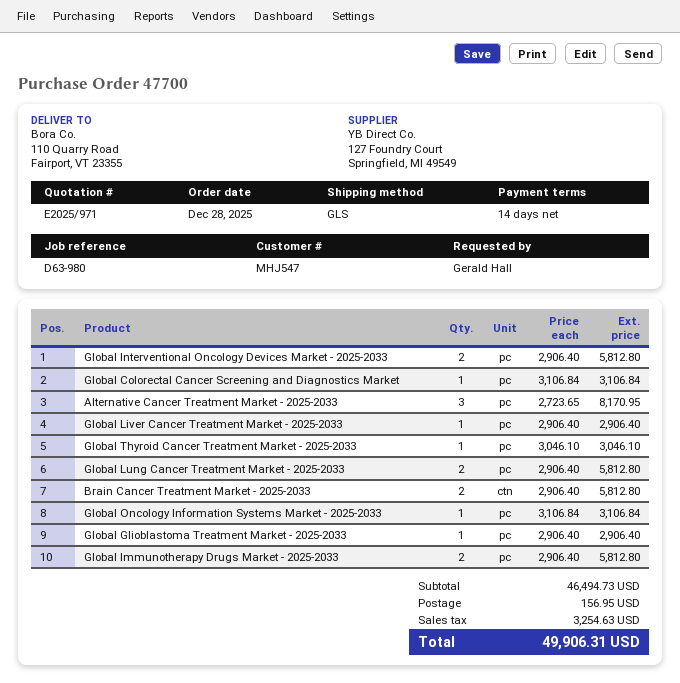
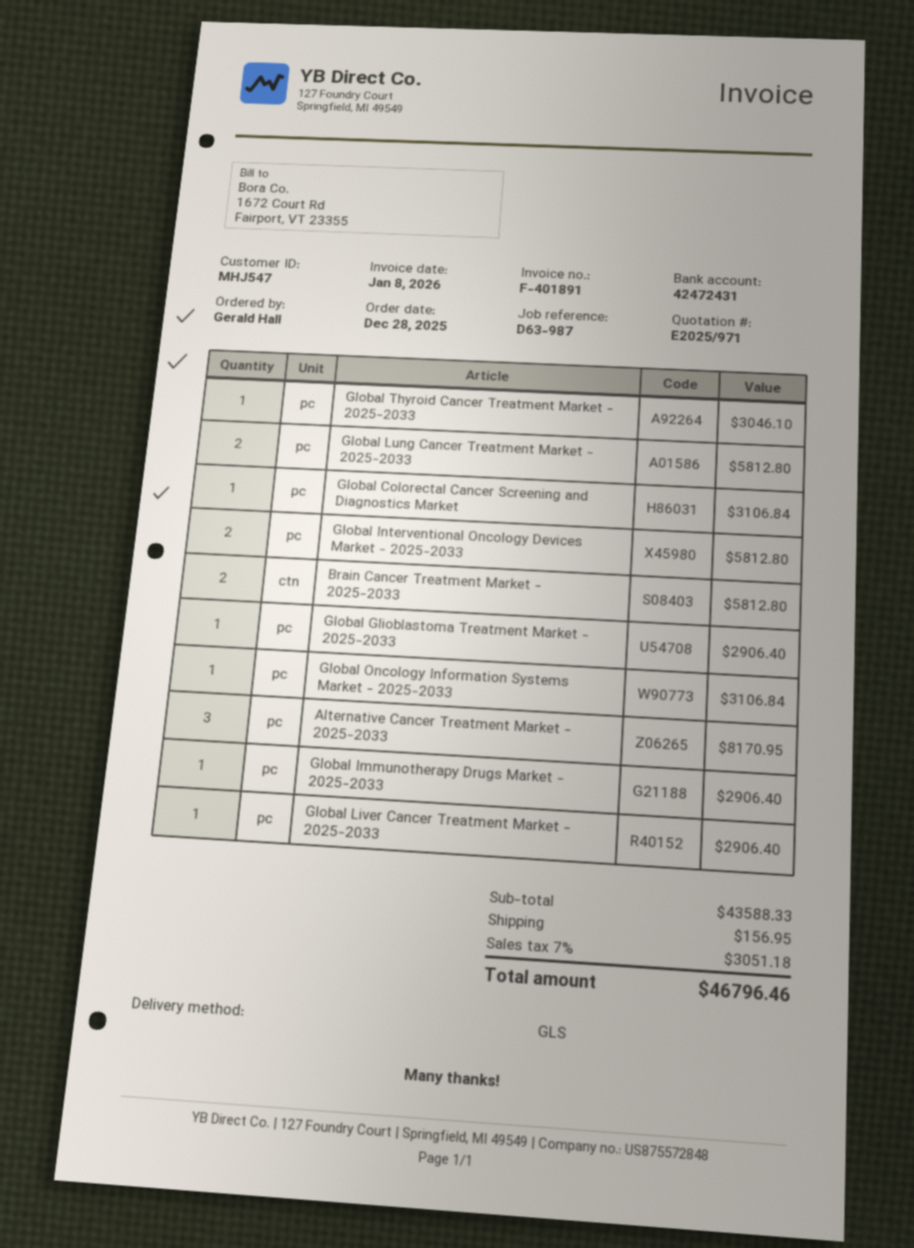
reference: D63-980 -> D63-987
Global Immunotherapy Drugs Market - 2025-2033: 2 for 5812.80 -> 1 for 2906.40
subtotal: 46494.73 -> 43588.33
tax: 3254.63 -> 3051.18
total: 49906.31 -> 46796.46

